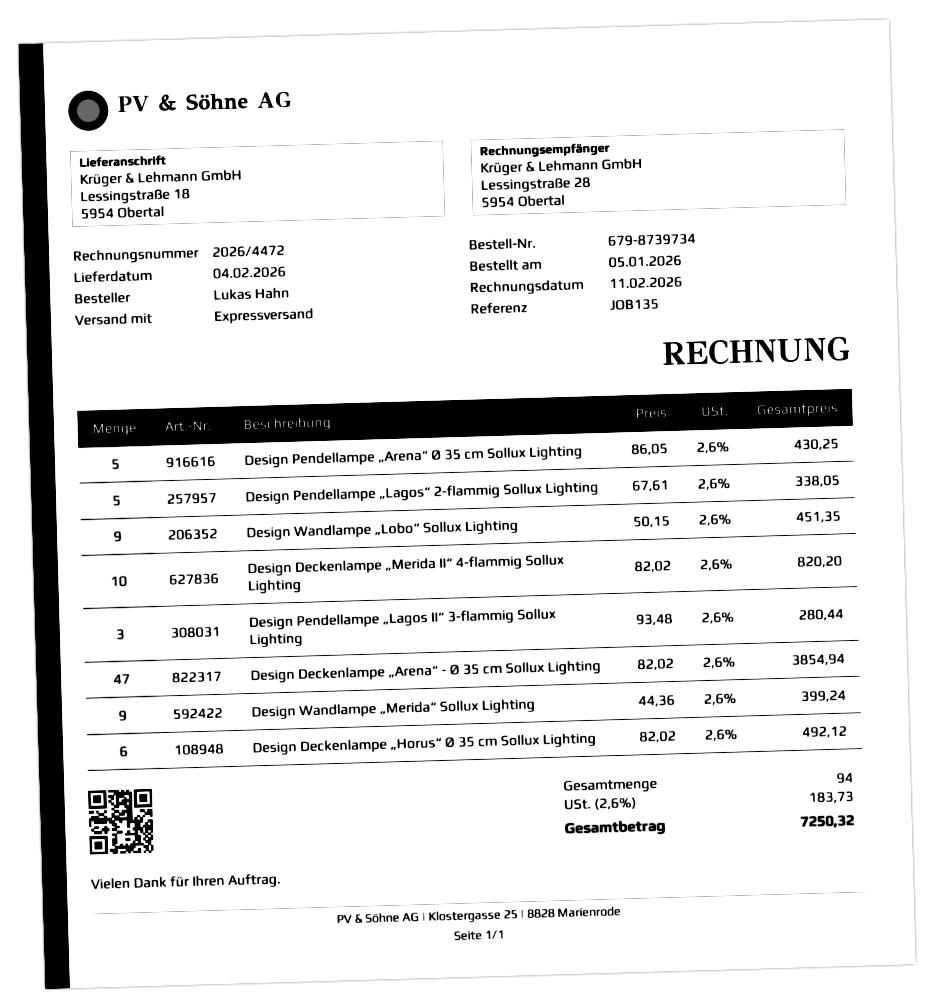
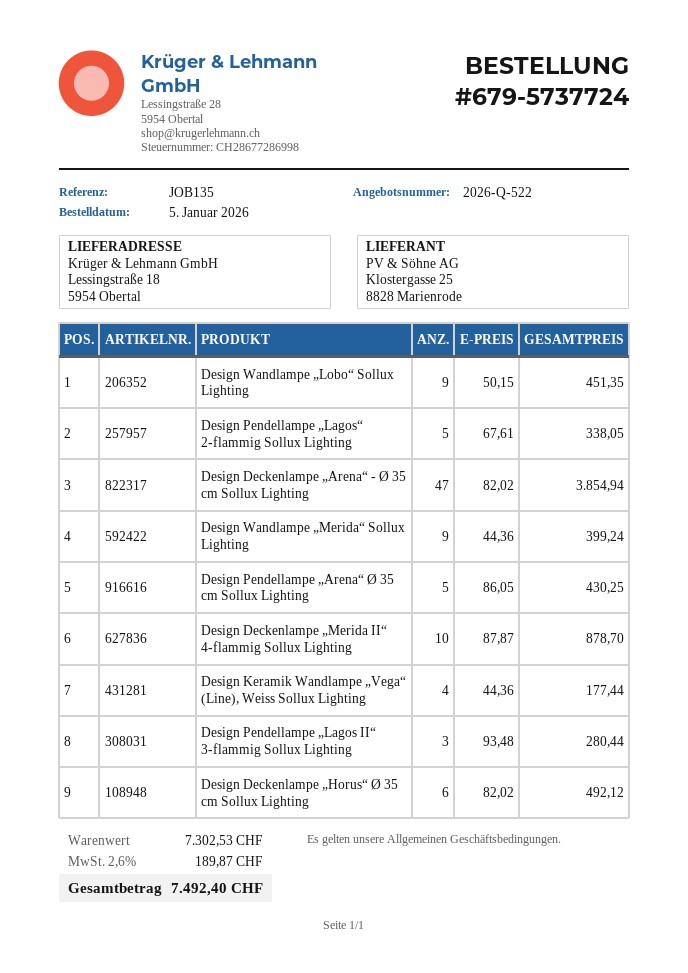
order number: 679-8739734 -> 679-5737724
Design Deckenlampe „Merida II“ 4-flammig Sollux Lighting: 10 x 82.02 = 820.20 -> 10 x 87.87 = 878.70
Design Keramik Wandlampe „Vega“ (Line), Weiss Sollux Lighting: none -> 4 x 44.36 = 177.44
tax: 2.6% = 183.73 -> 2.6% = 189.87
total: 7250.32 -> 7492.40

